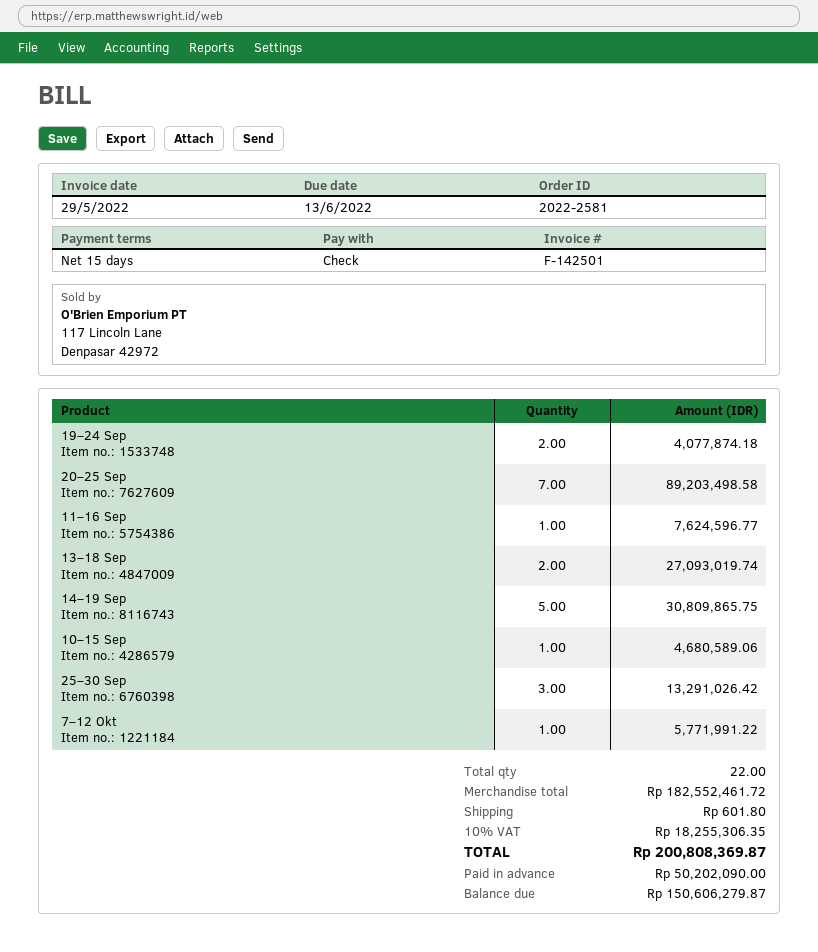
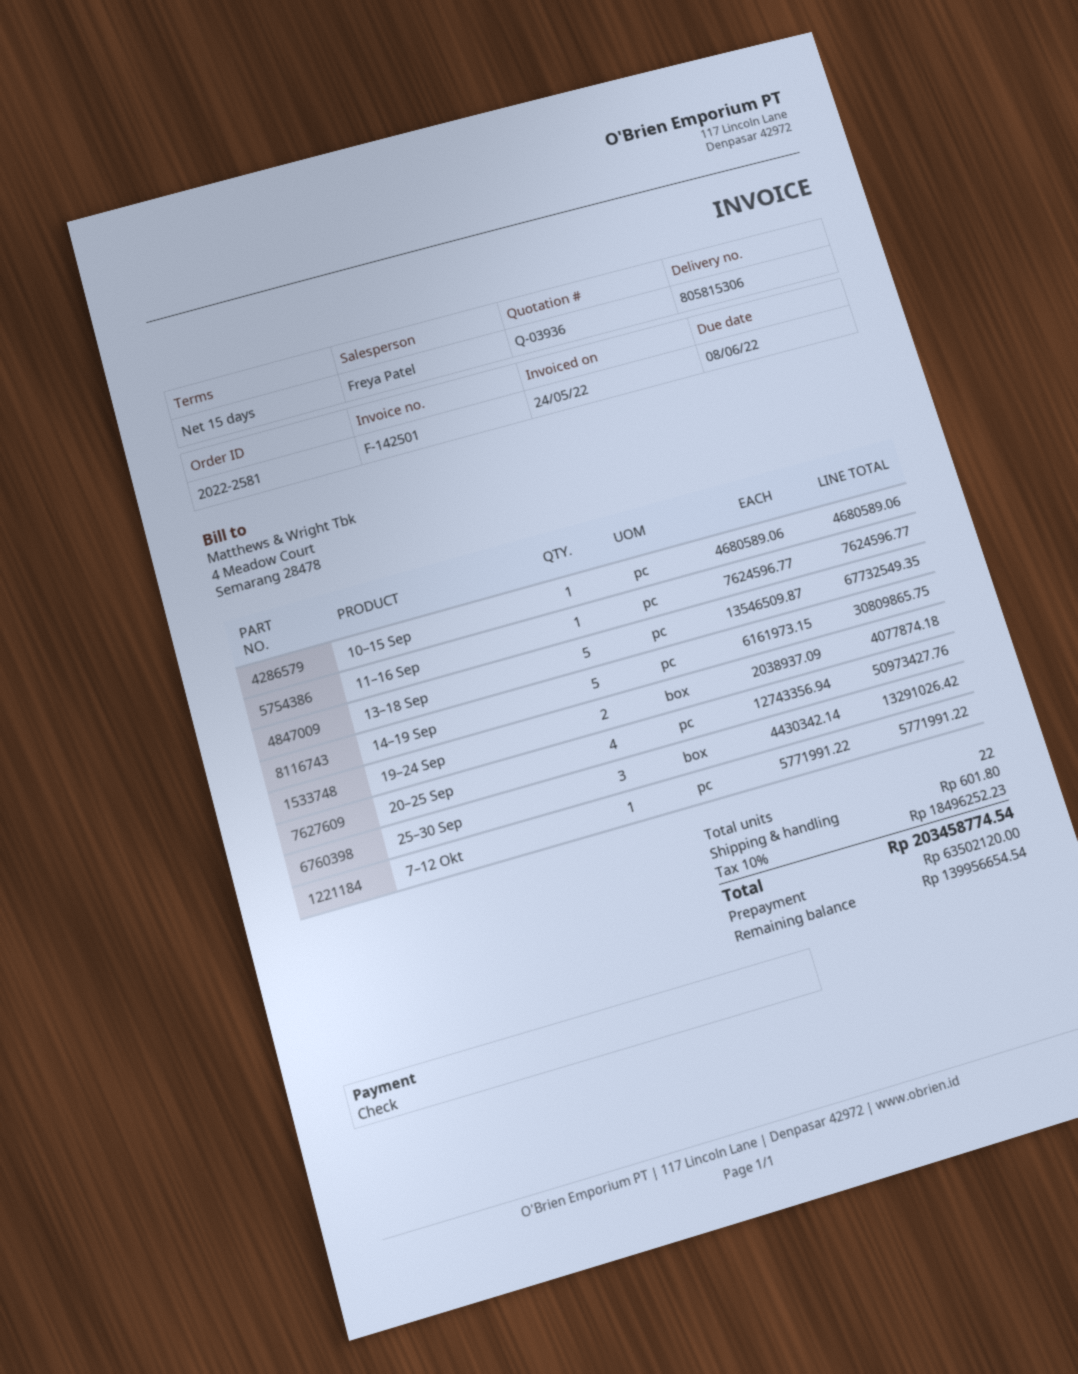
invoice date: 2022-05-29 -> 2022-05-24
due date: 2022-06-13 -> 2022-06-08
20–25 Sep: 7 for 89203498.58 -> 4 for 50973427.76
13–18 Sep: 2 for 27093019.74 -> 5 for 67732549.35
tax: 10% = 18255306.35 -> 10% = 18496252.23
total: 200808369.87 -> 203458774.54
deposit: 50202090.00 -> 63502120.00
balance: 150606279.87 -> 139956654.54

